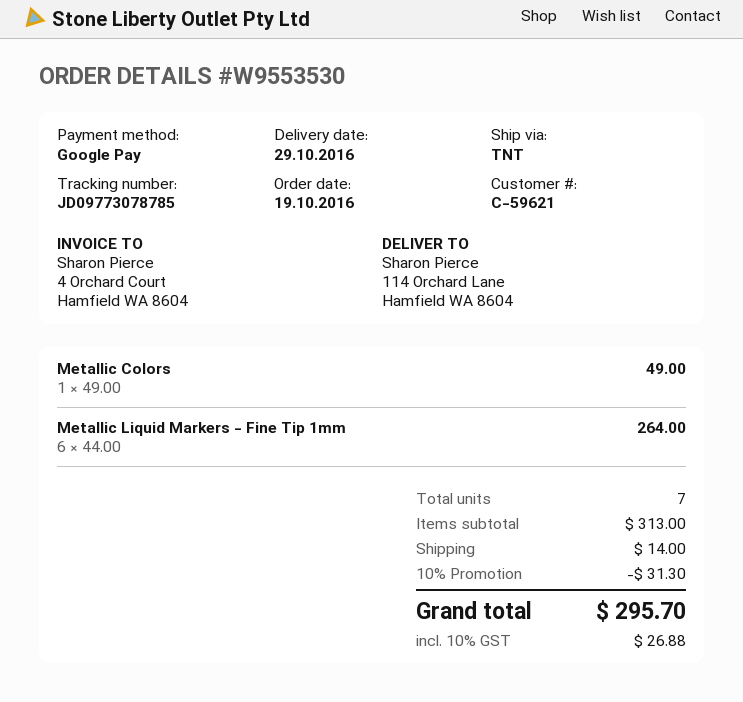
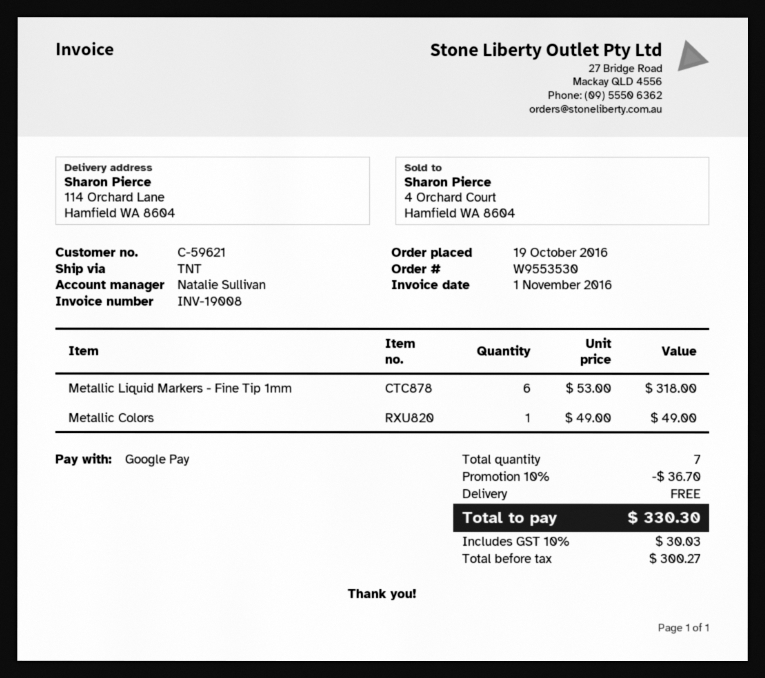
Metallic Liquid Markers - Fine Tip 1mm: 6 x 44.00 = 264.00 -> 6 x 53.00 = 318.00
discount: 10% = 31.30 -> 10% = 36.70
shipping: 14.00 -> 0.00
tax: 10% = 26.88 -> 10% = 30.03
total: 295.70 -> 330.30

